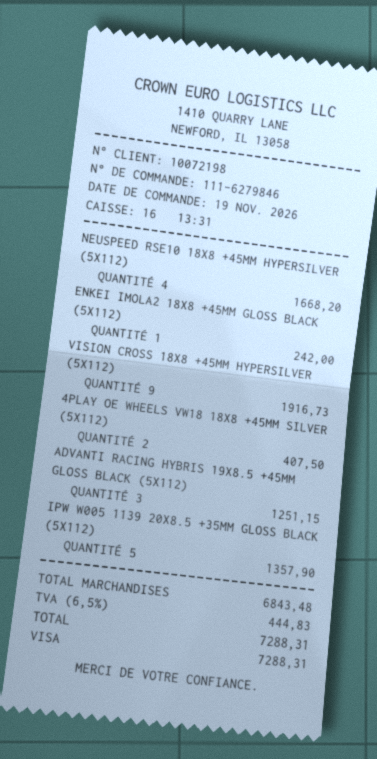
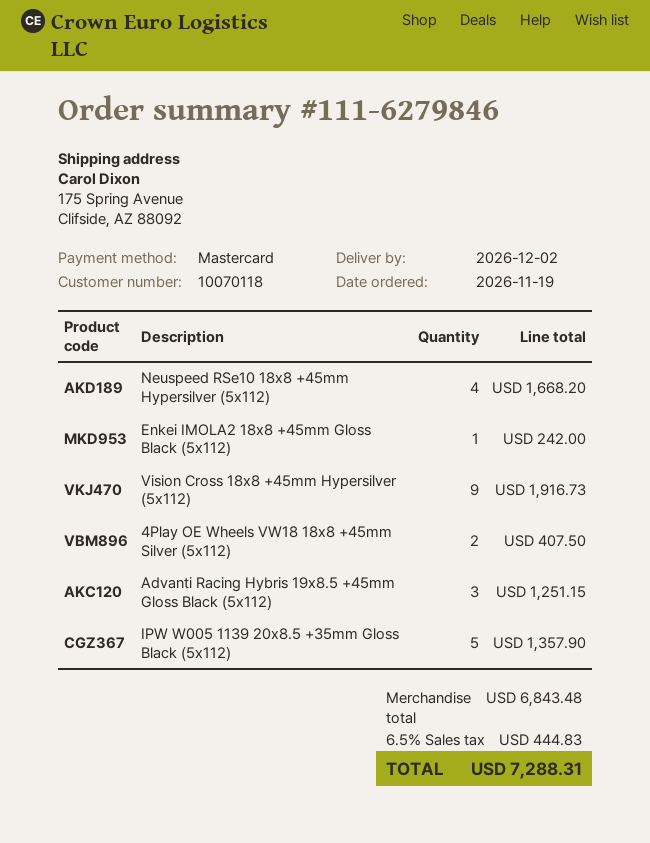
customer number: 10072198 -> 10070118
payment method: Visa -> Mastercard

